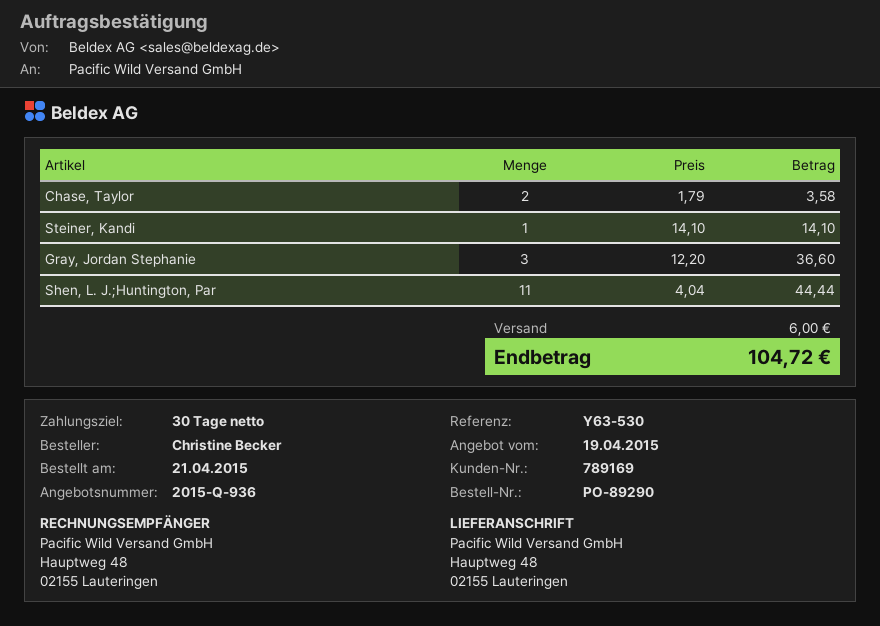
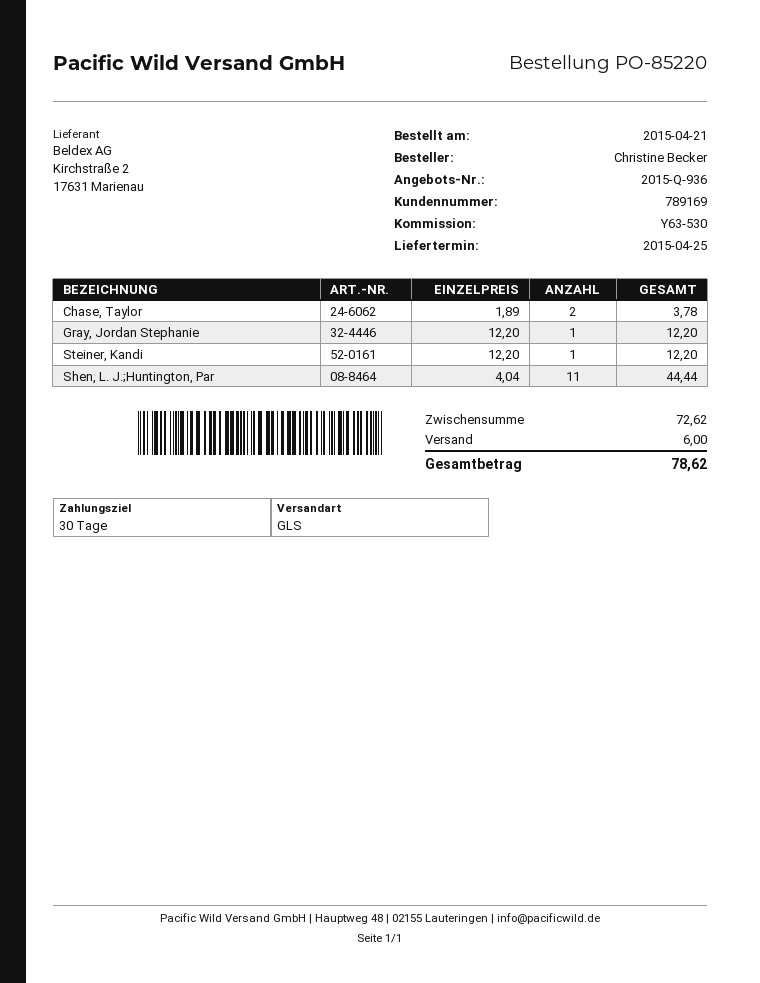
order number: PO-89290 -> PO-85220
Chase, Taylor: 2 x 1.79 = 3.58 -> 2 x 1.89 = 3.78
Steiner, Kandi: 1 x 14.10 = 14.10 -> 1 x 12.20 = 12.20
Gray, Jordan Stephanie: 3 x 12.20 = 36.60 -> 1 x 12.20 = 12.20
total: 104.72 -> 78.62

